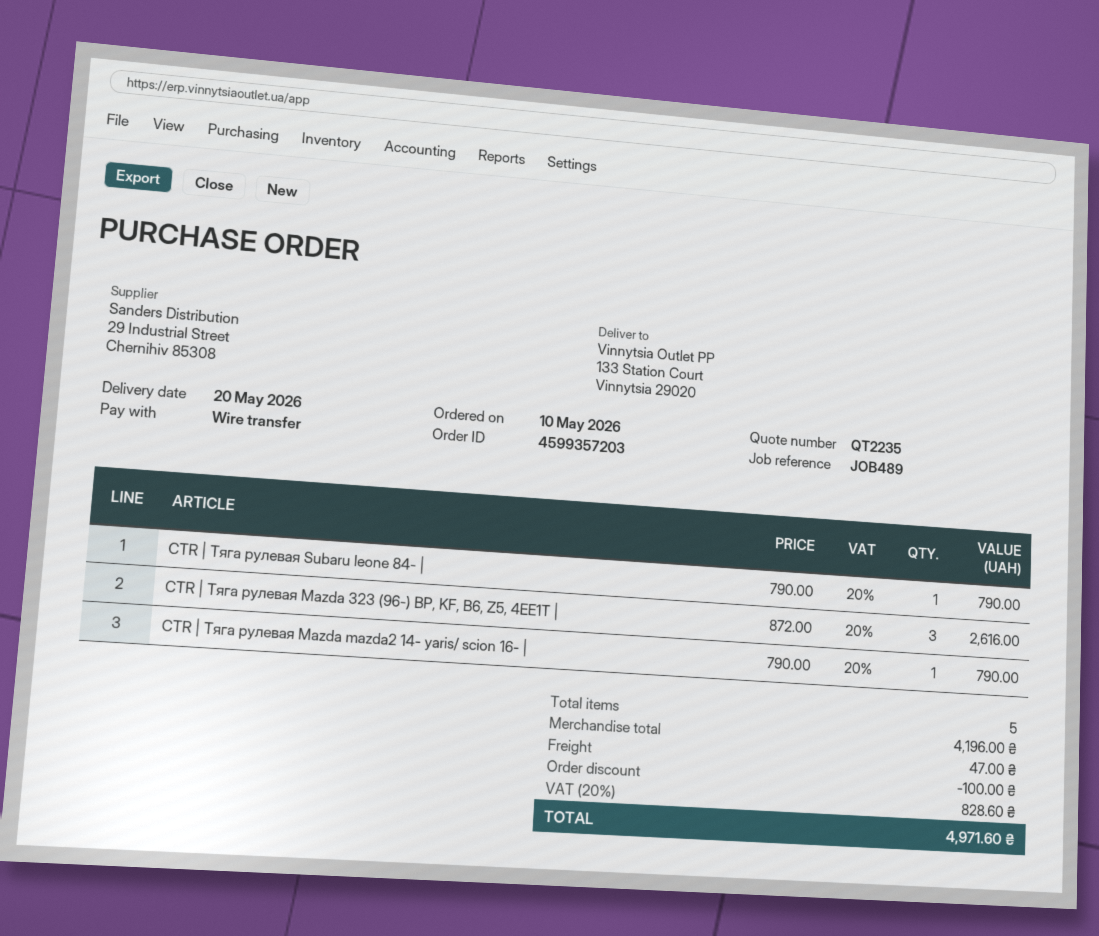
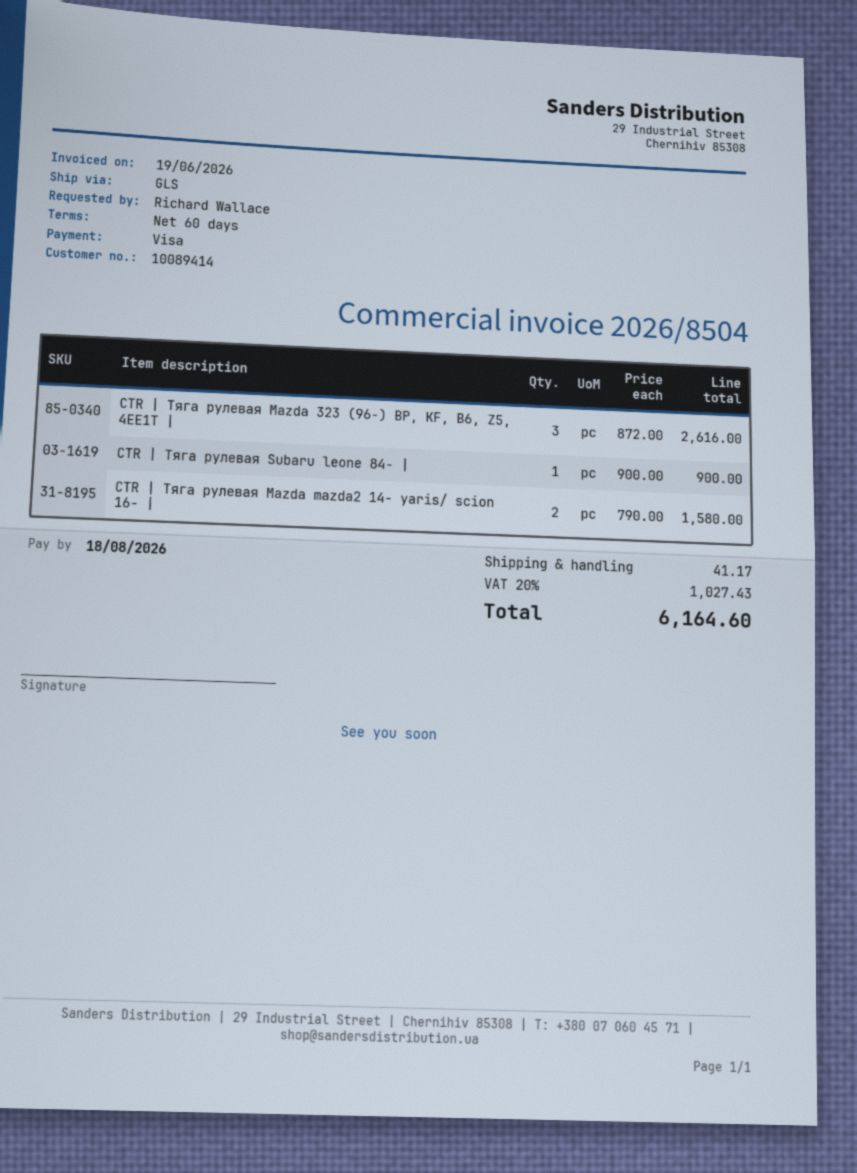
payment method: bank transfer -> Visa
CTR | Тяга рулевая Subaru leone 84- |: 1 x 790.00 = 790.00 -> 1 x 900.00 = 900.00
CTR | Тяга рулевая Mazda mazda2 14- yaris/ scion 16- |: 1 x 790.00 = 790.00 -> 2 x 790.00 = 1580.00
discount: 100.00 -> none
shipping: 47.00 -> 41.17
tax: 20% = 828.60 -> 20% = 1027.43
total: 4971.60 -> 6164.60

